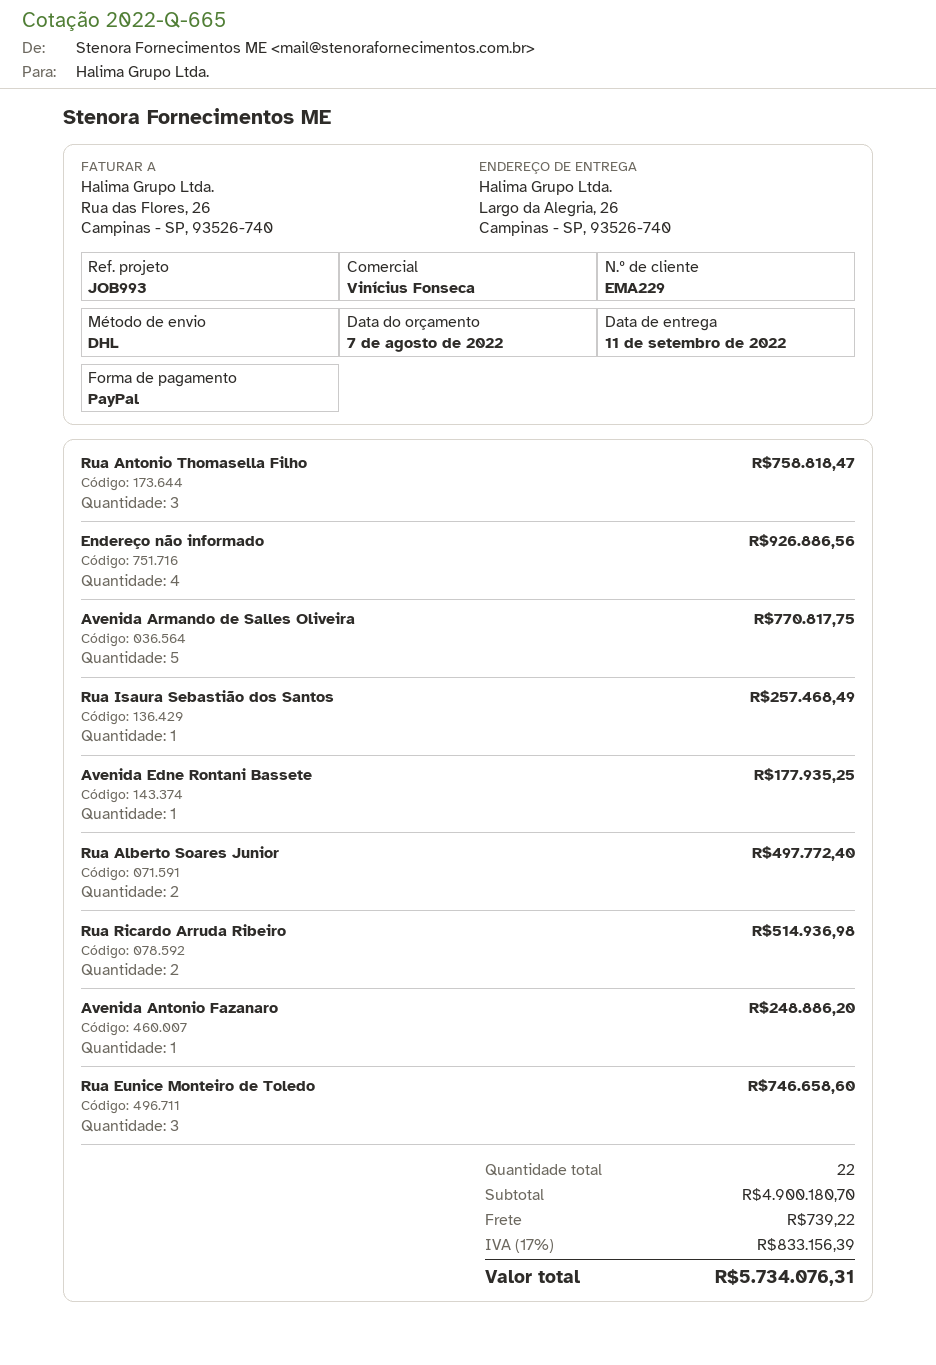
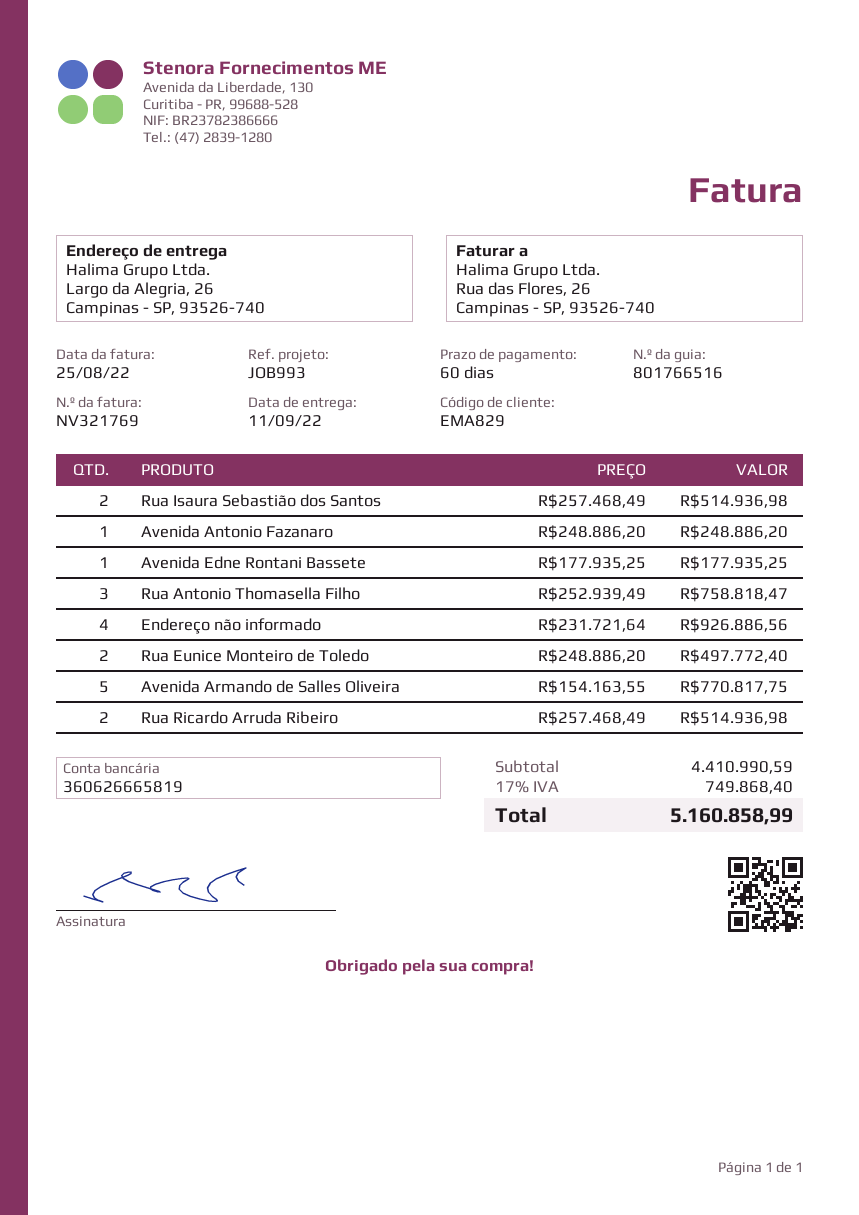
customer number: EMA229 -> EMA829
Rua Isaura Sebastião dos Santos: 1 for 257468.49 -> 2 for 514936.98
Rua Alberto Soares Junior: 2 for 497772.40 -> none
Rua Eunice Monteiro de Toledo: 3 for 746658.60 -> 2 for 497772.40
subtotal: 4900180.70 -> 4410990.59
shipping: 739.22 -> none
tax: 17% = 833156.39 -> 17% = 749868.40
total: 5734076.31 -> 5160858.99

